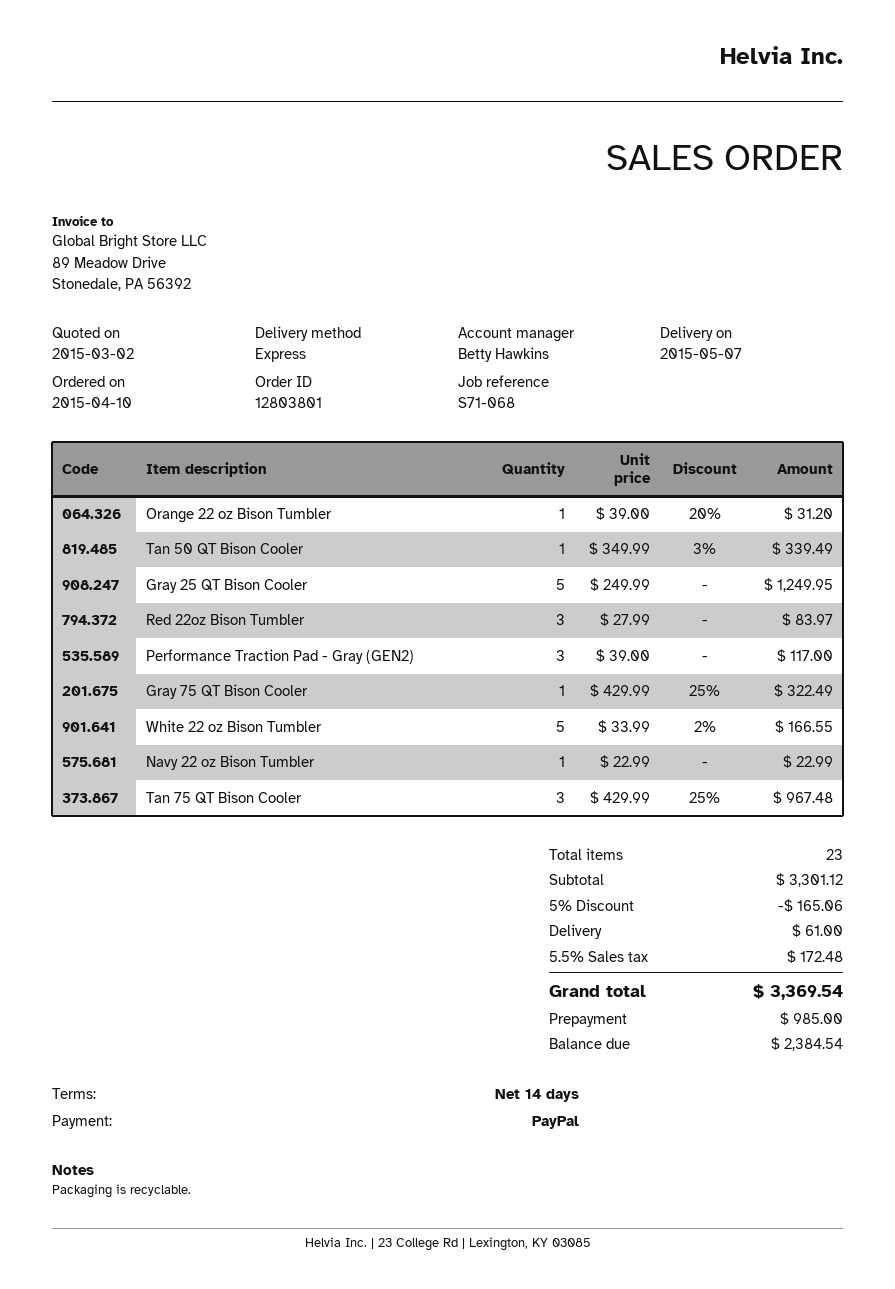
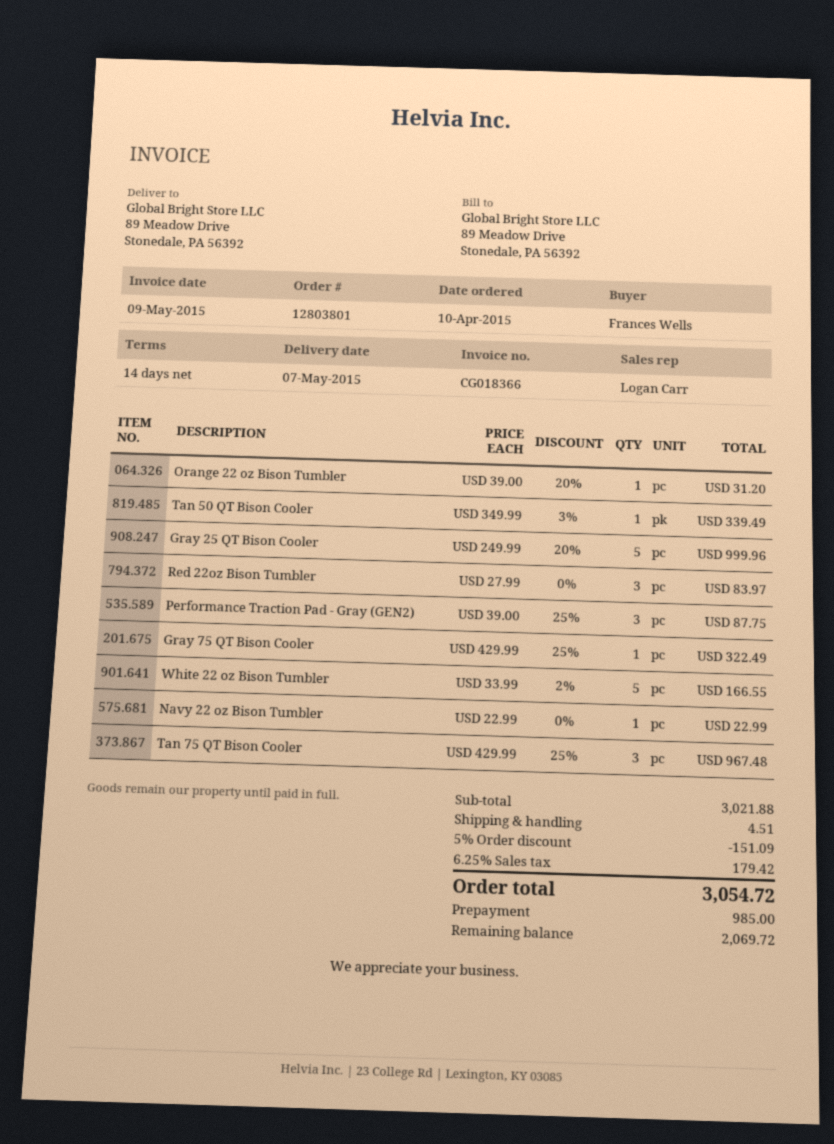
sales rep: Betty Hawkins -> Logan Carr
Gray 25 QT Bison Cooler: 5 x 249.99 = 1249.95 -> 5 x 249.99 - 20% = 999.96
Performance Traction Pad - Gray (GEN2): 3 x 39.00 = 117.00 -> 3 x 39.00 - 25% = 87.75
subtotal: 3301.12 -> 3021.88
discount: 5% = 165.06 -> 5% = 151.09
shipping: 61.00 -> 4.51
tax: 5.5% = 172.48 -> 6.25% = 179.42
total: 3369.54 -> 3054.72
balance: 2384.54 -> 2069.72

